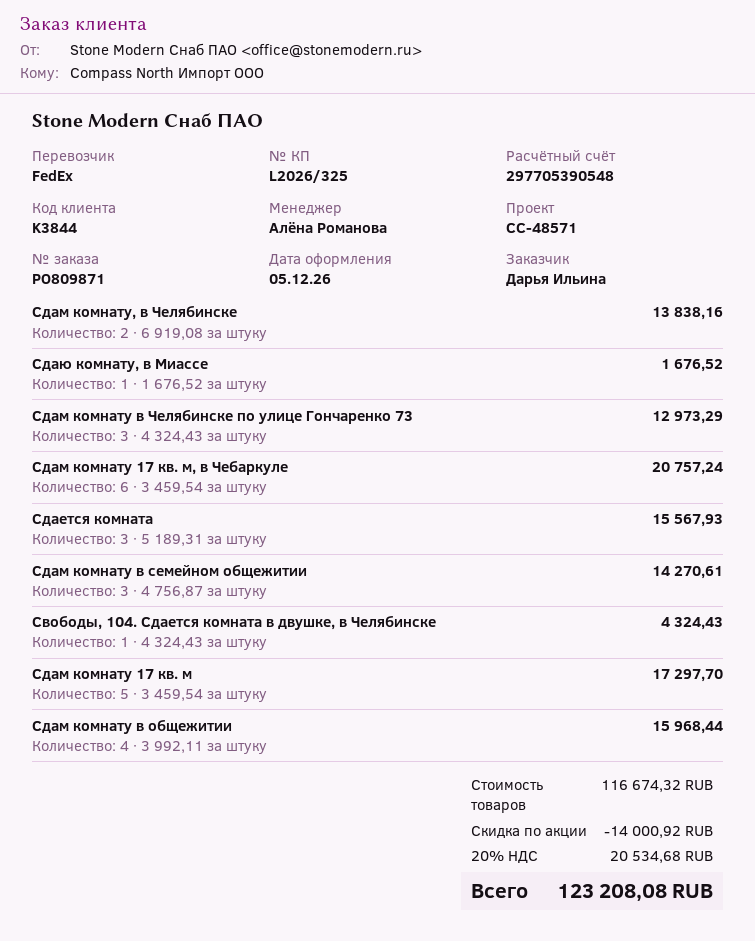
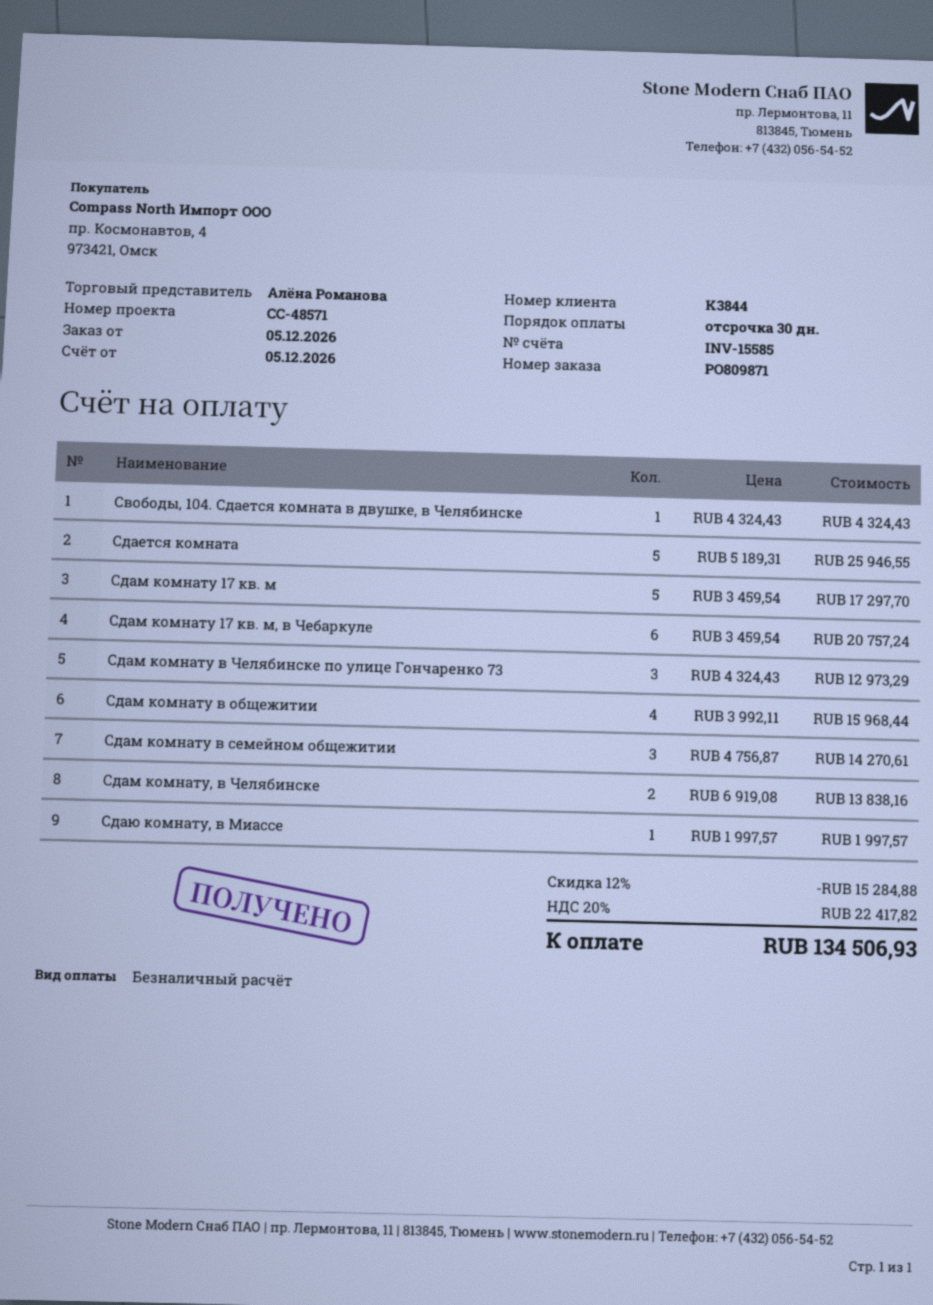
Сдаю комнату, в Миассе: 1 x 1676.52 = 1676.52 -> 1 x 1997.57 = 1997.57
Сдается комната: 3 x 5189.31 = 15567.93 -> 5 x 5189.31 = 25946.55
discount: 14000.92 -> 15284.88
tax: 20% = 20534.68 -> 20% = 22417.82
total: 123208.08 -> 134506.93

